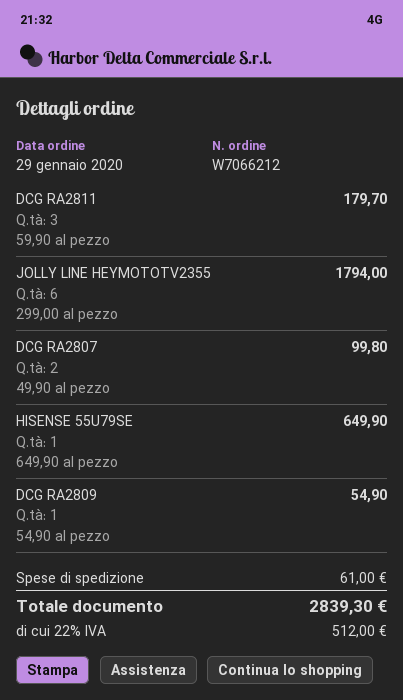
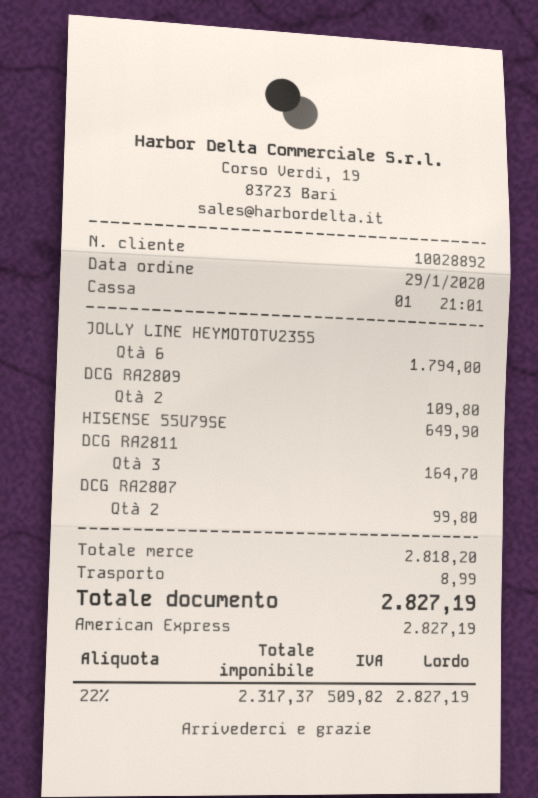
DCG RA2811: 3 for 179.70 -> 3 for 164.70
DCG RA2809: 1 for 54.90 -> 2 for 109.80
shipping: 61.00 -> 8.99
tax: 22% = 512.00 -> 22% = 509.82
total: 2839.30 -> 2827.19

